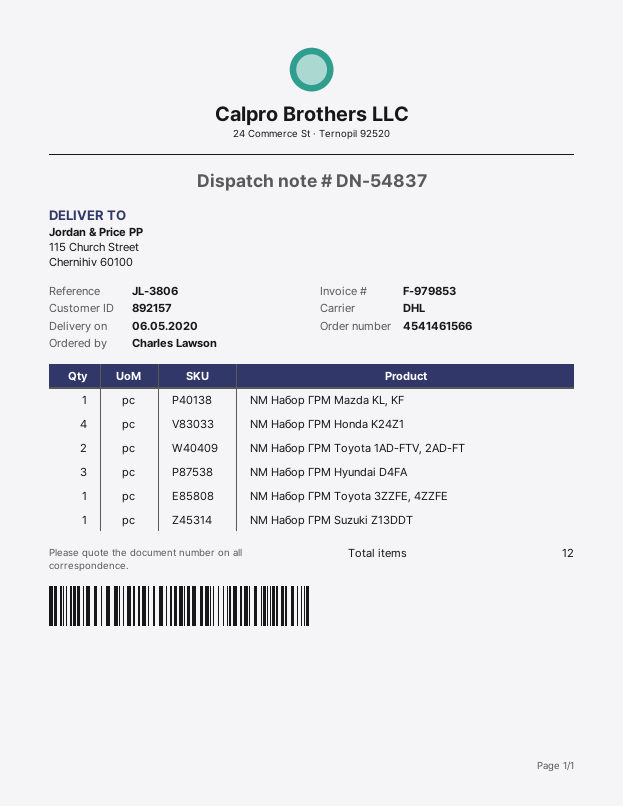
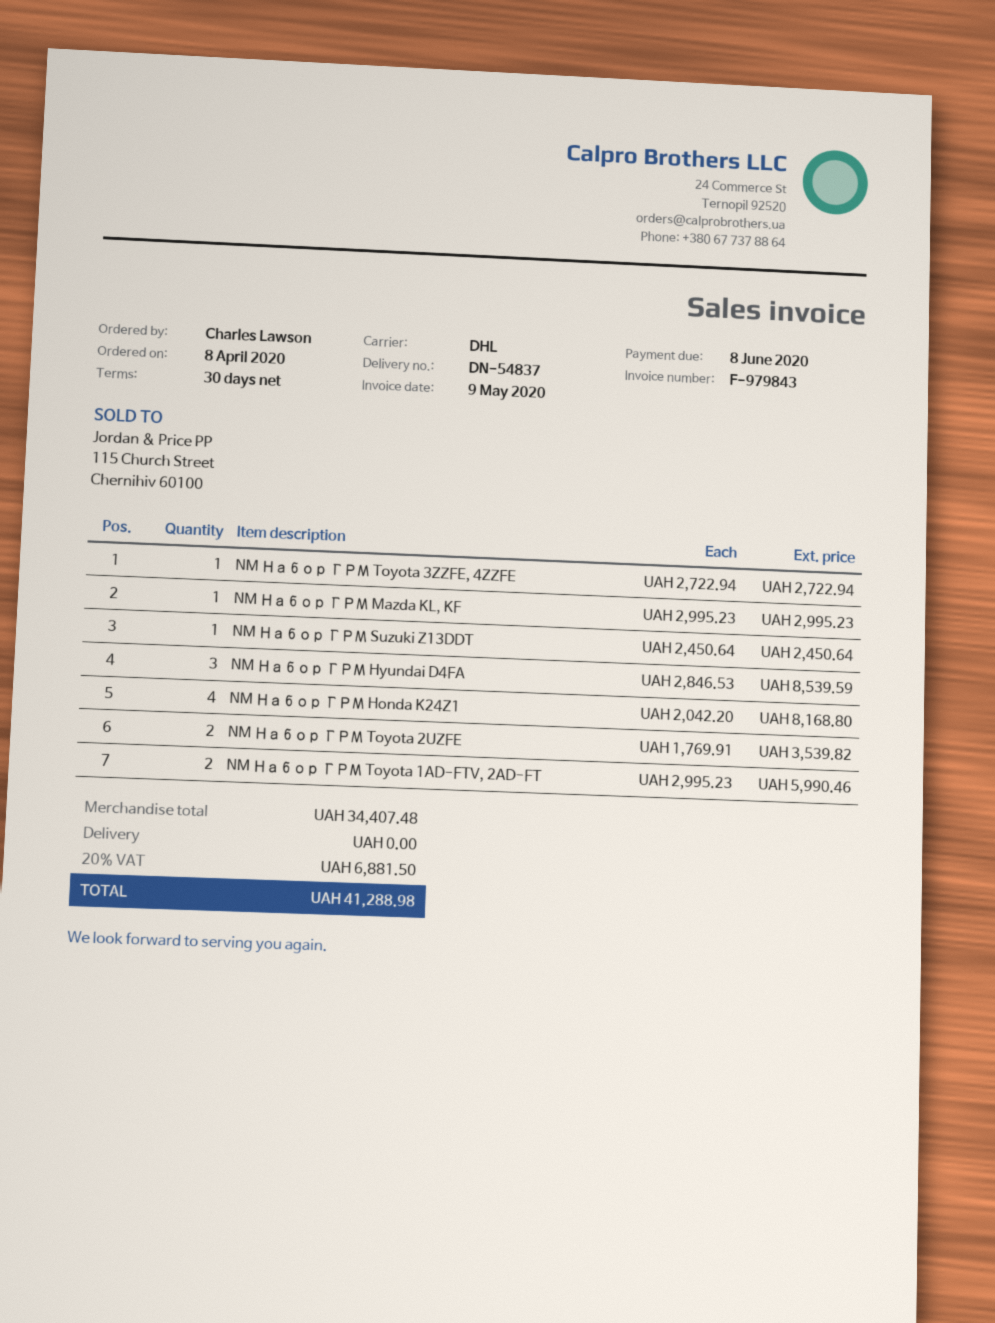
invoice number: F-979853 -> F-979843
NM Набор ГРМ Toyota 2UZFE: none -> 2

